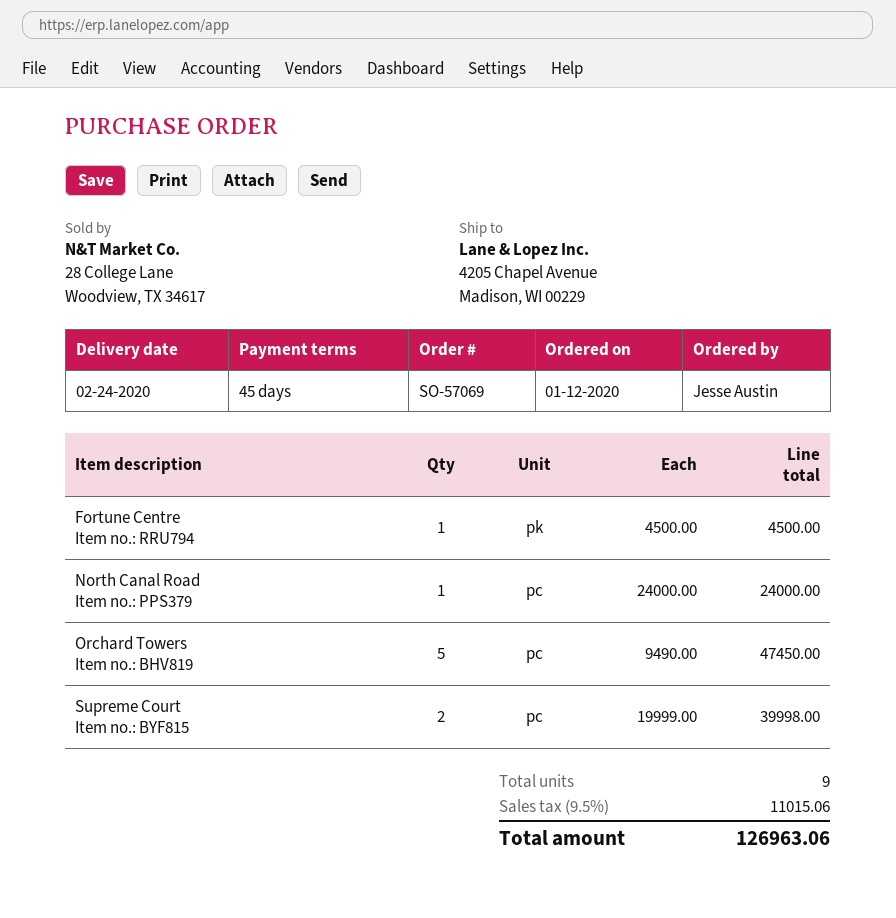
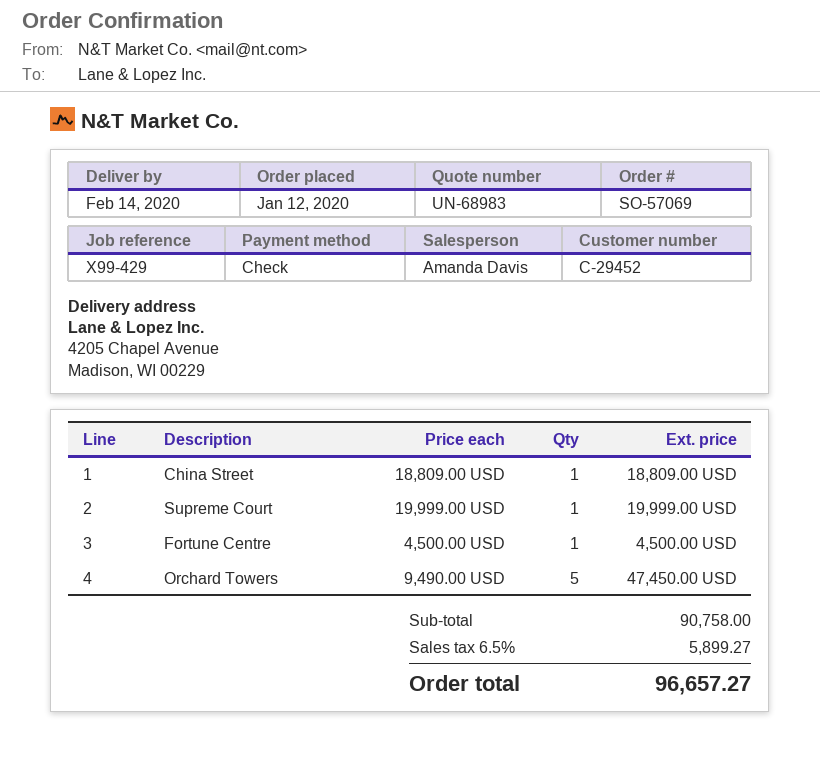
delivery date: 2020-02-24 -> 2020-02-14
North Canal Road: 1 x 24000.00 = 24000.00 -> none
Supreme Court: 2 x 19999.00 = 39998.00 -> 1 x 19999.00 = 19999.00
China Street: none -> 1 x 18809.00 = 18809.00
tax: 9.5% = 11015.06 -> 6.5% = 5899.27
total: 126963.06 -> 96657.27

